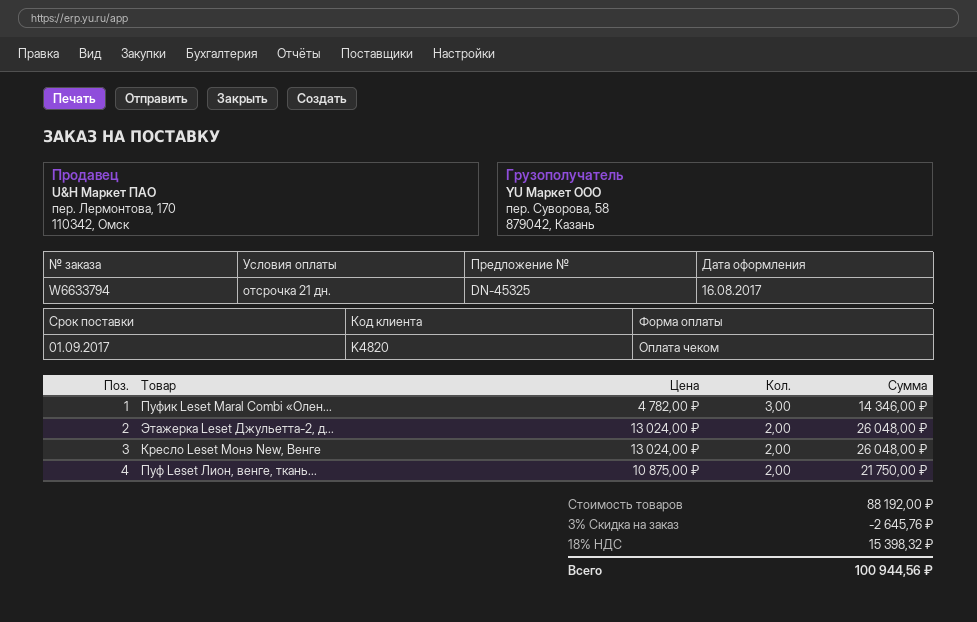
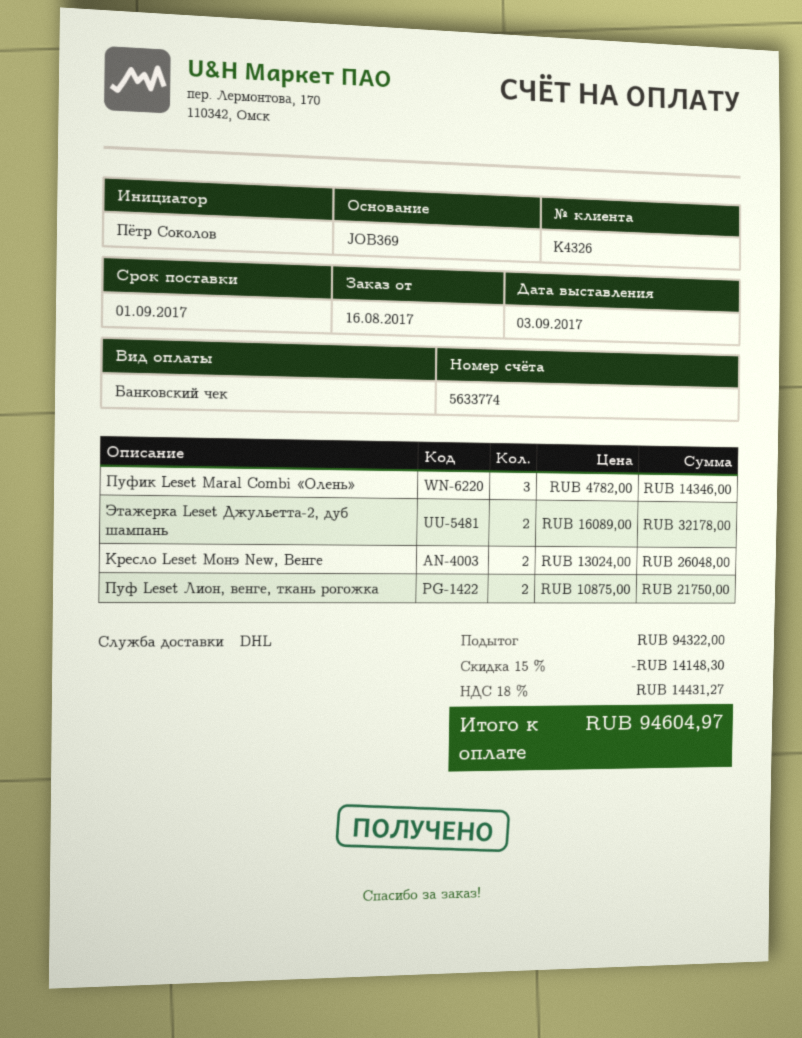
customer number: K4820 -> K4326
Этажерка Leset Джульетта-2, д...: 2 x 13024.00 = 26048.00 -> 2 x 16089.00 = 32178.00
subtotal: 88192.00 -> 94322.00
discount: 3% = 2645.76 -> 15% = 14148.30
tax: 18% = 15398.32 -> 18% = 14431.27
total: 100944.56 -> 94604.97

